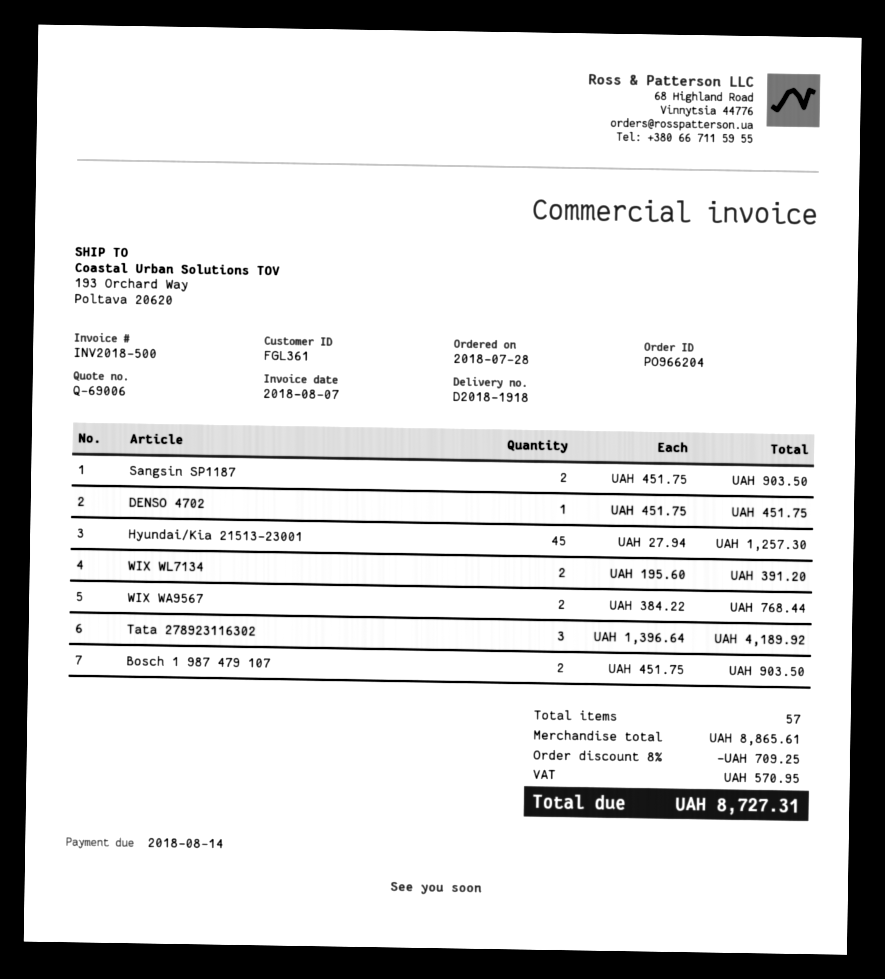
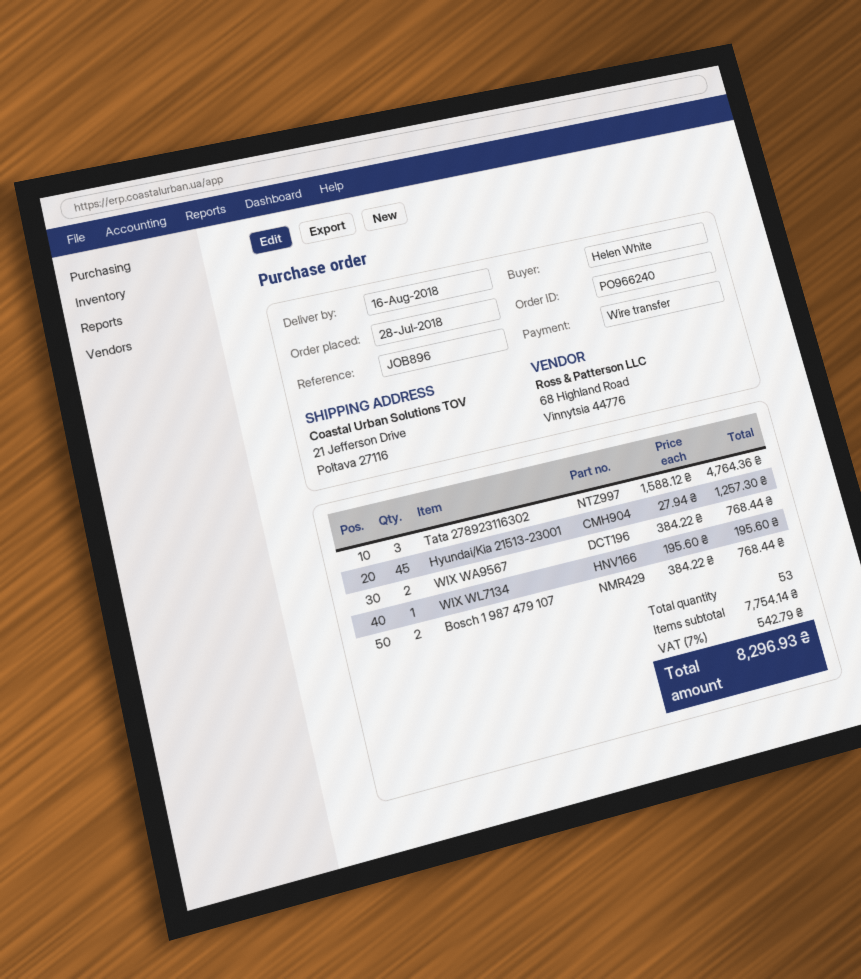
order number: PO966204 -> PO966240
ship to: 193 Orchard Way, Poltava 20620 -> 21 Jefferson Drive, Poltava 27116
Sangsin SP1187: 2 x 451.75 = 903.50 -> none
DENSO 4702: 1 x 451.75 = 451.75 -> none
WIX WL7134: 2 x 195.60 = 391.20 -> 1 x 195.60 = 195.60
Tata 278923116302: 3 x 1396.64 = 4189.92 -> 3 x 1588.12 = 4764.36
Bosch 1 987 479 107: 2 x 451.75 = 903.50 -> 2 x 384.22 = 768.44
total quantity: 57 -> 53
subtotal: 8865.61 -> 7754.14
discount: 8% = 709.25 -> none
tax: 570.95 -> 542.79
total: 8727.31 -> 8296.93

